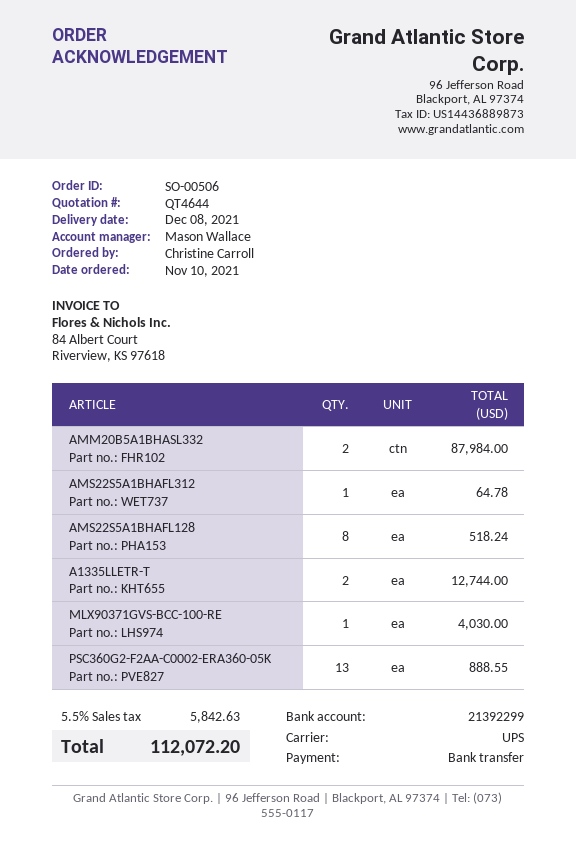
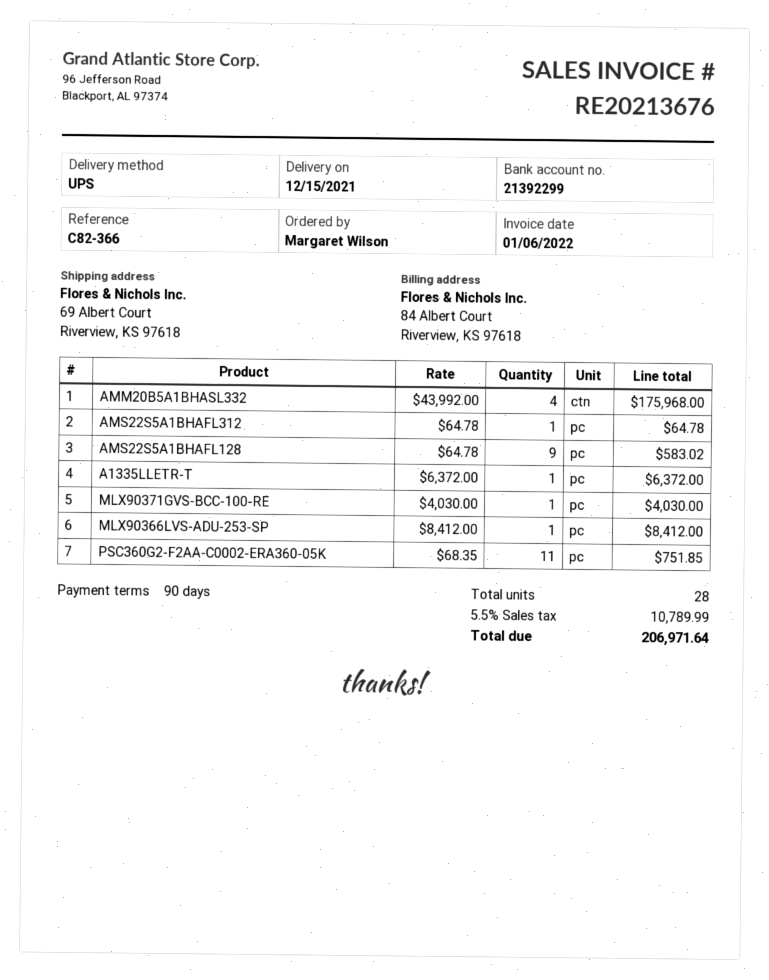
delivery date: 2021-12-08 -> 2021-12-15
ordered by: Christine Carroll -> Margaret Wilson
AMM20B5A1BHASL332: 2 for 87984.00 -> 4 for 175968.00
AMS22S5A1BHAFL128: 8 for 518.24 -> 9 for 583.02
A1335LLETR-T: 2 for 12744.00 -> 1 for 6372.00
PSC360G2-F2AA-C0002-ERA360-05K: 13 for 888.55 -> 11 for 751.85
MLX90366LVS-ADU-253-SP: none -> 1 for 8412.00
tax: 5.5% = 5842.63 -> 5.5% = 10789.99
total: 112072.20 -> 206971.64

